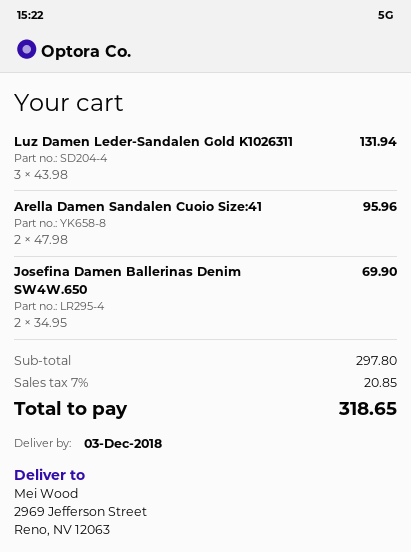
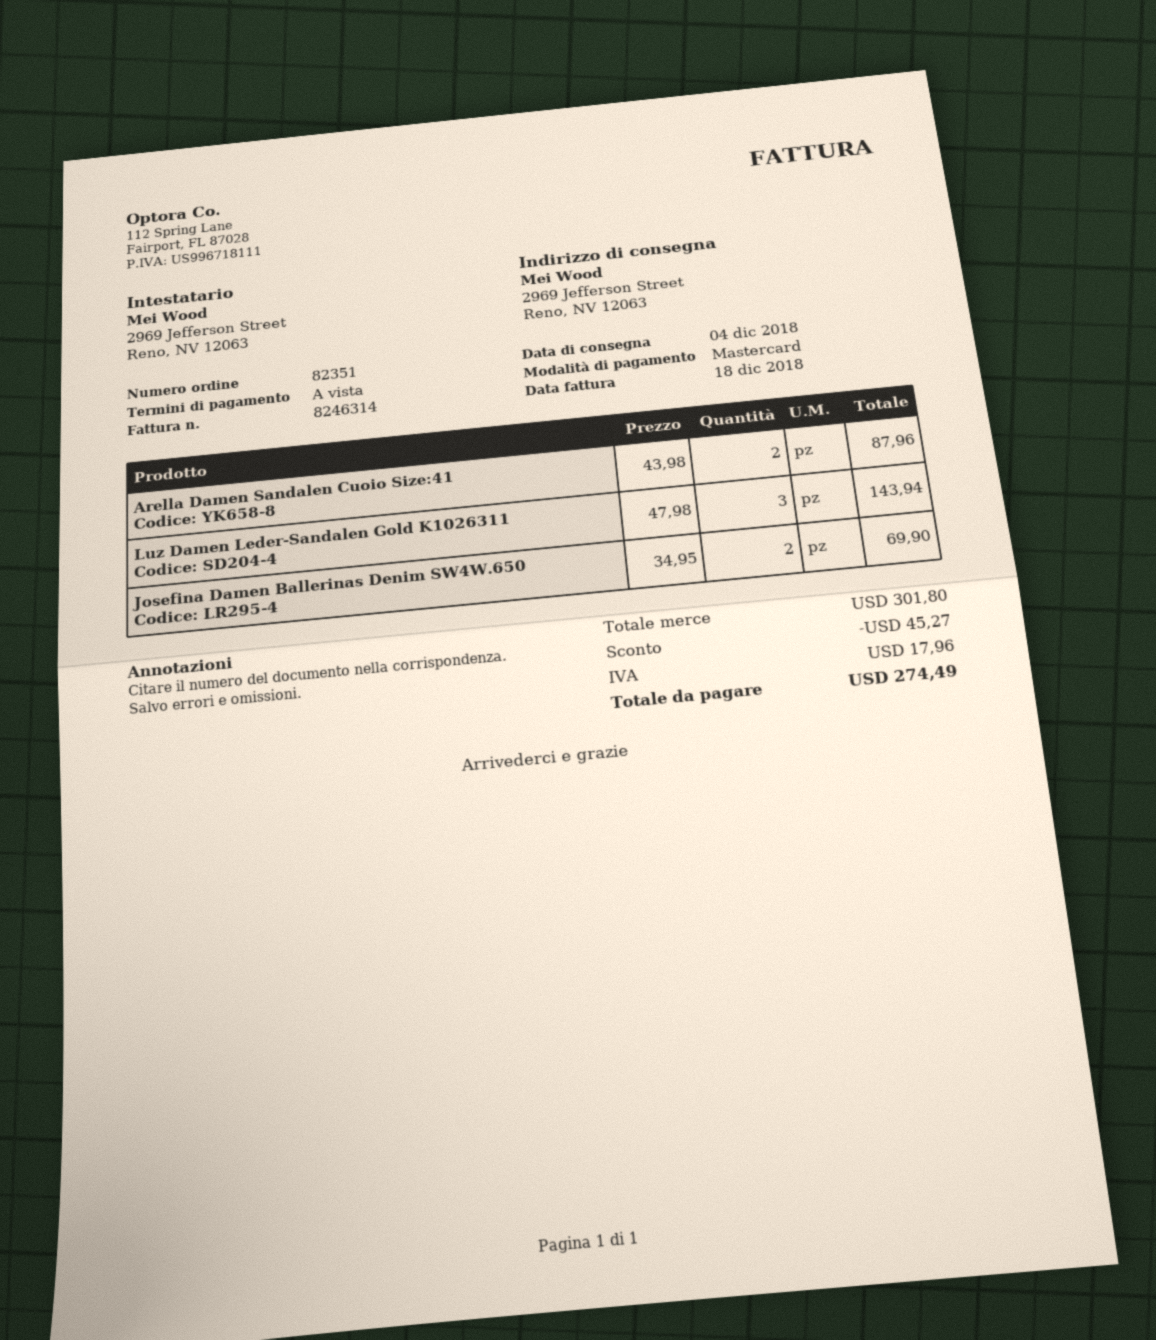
delivery date: 2018-12-03 -> 2018-12-04
Luz Damen Leder-Sandalen Gold K1026311: 3 x 43.98 = 131.94 -> 3 x 47.98 = 143.94
Arella Damen Sandalen Cuoio Size:41: 2 x 47.98 = 95.96 -> 2 x 43.98 = 87.96
subtotal: 297.80 -> 301.80
discount: none -> 45.27
tax: 20.85 -> 17.96
total: 318.65 -> 274.49

